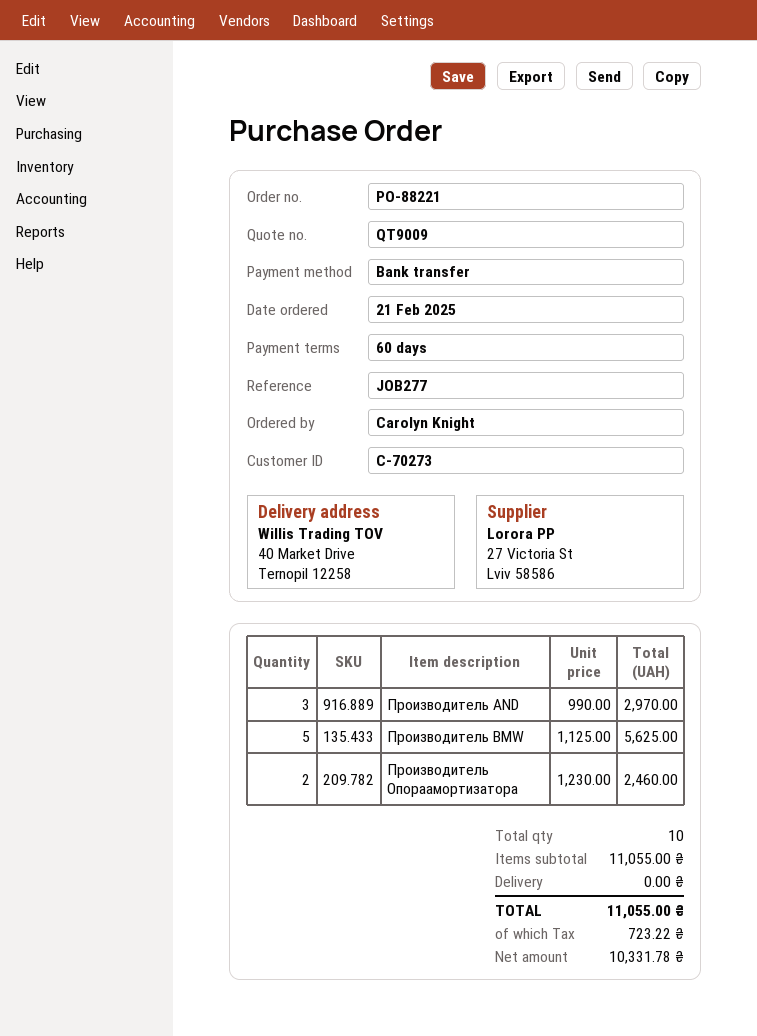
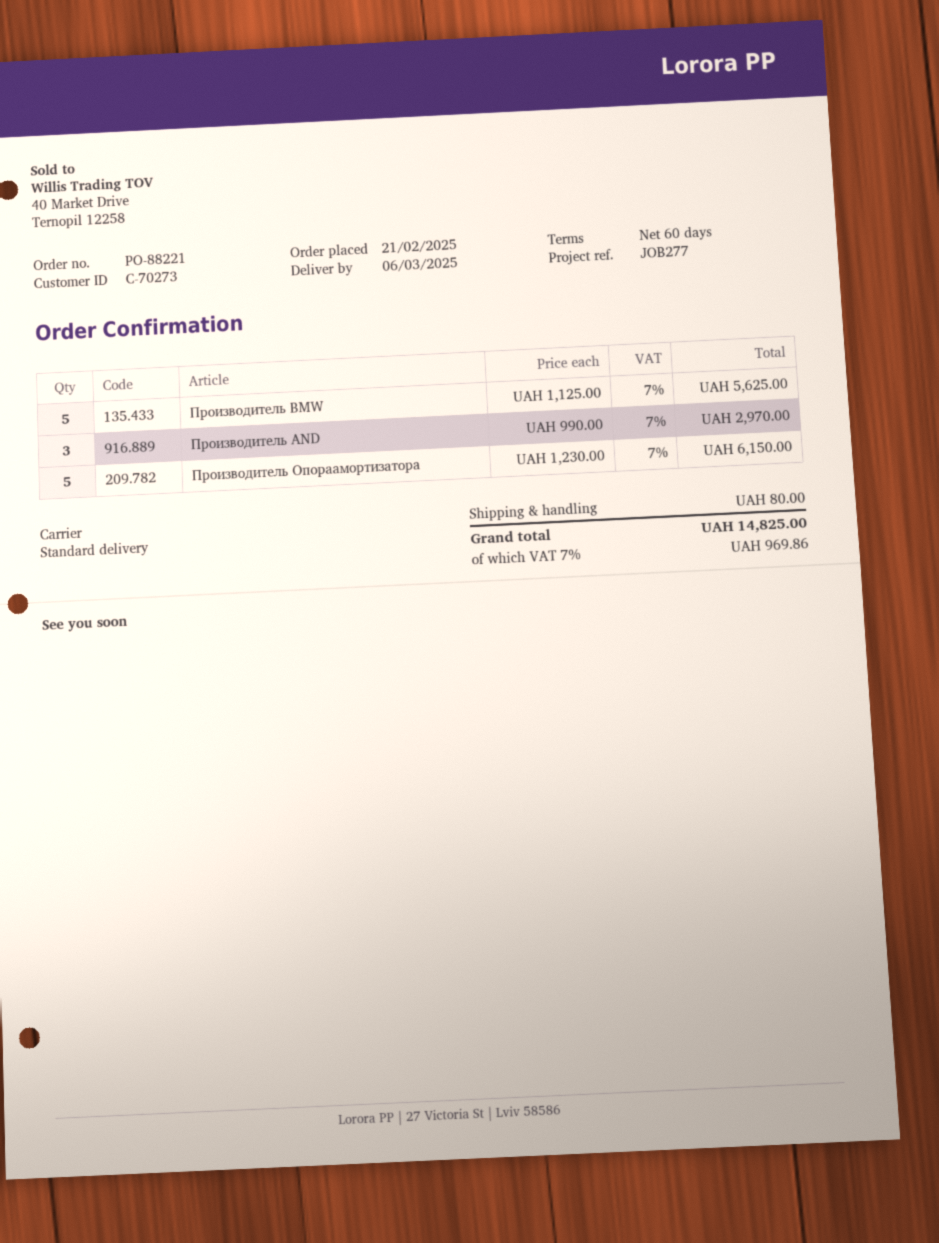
Производитель Опораамортизатора: 2 x 1230.00 = 2460.00 -> 5 x 1230.00 = 6150.00
shipping: 0.00 -> 80.00
tax: 723.22 -> 969.86
total: 11055.00 -> 14825.00

